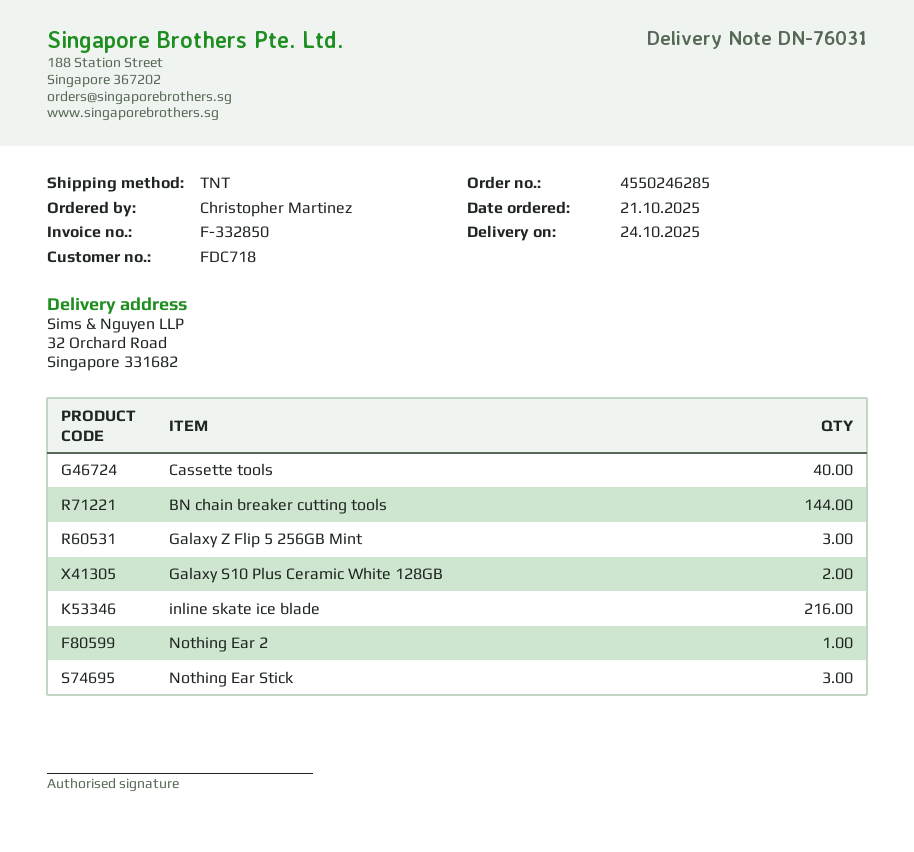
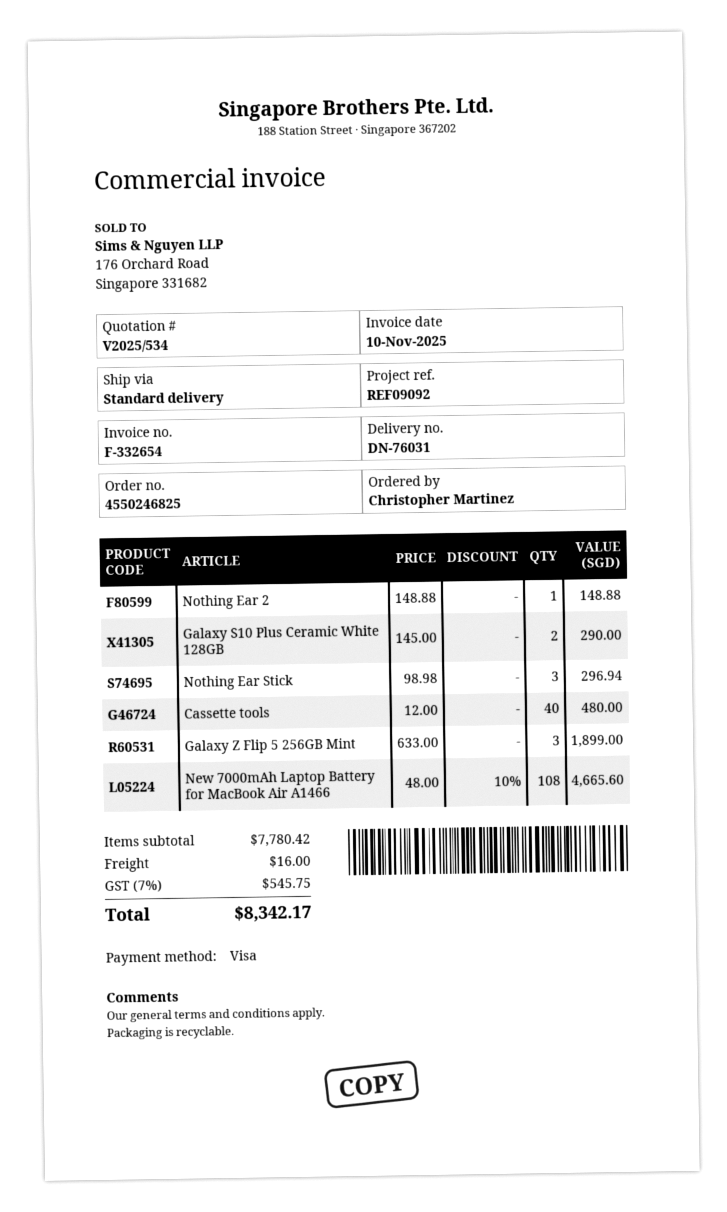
order number: 4550246285 -> 4550246825
invoice number: F-332850 -> F-332654
shipping method: TNT -> standard
BN chain breaker cutting tools: 144 -> none
inline skate ice blade: 216 -> none
New 7000mAh Laptop Battery for MacBook Air A1466: none -> 108

